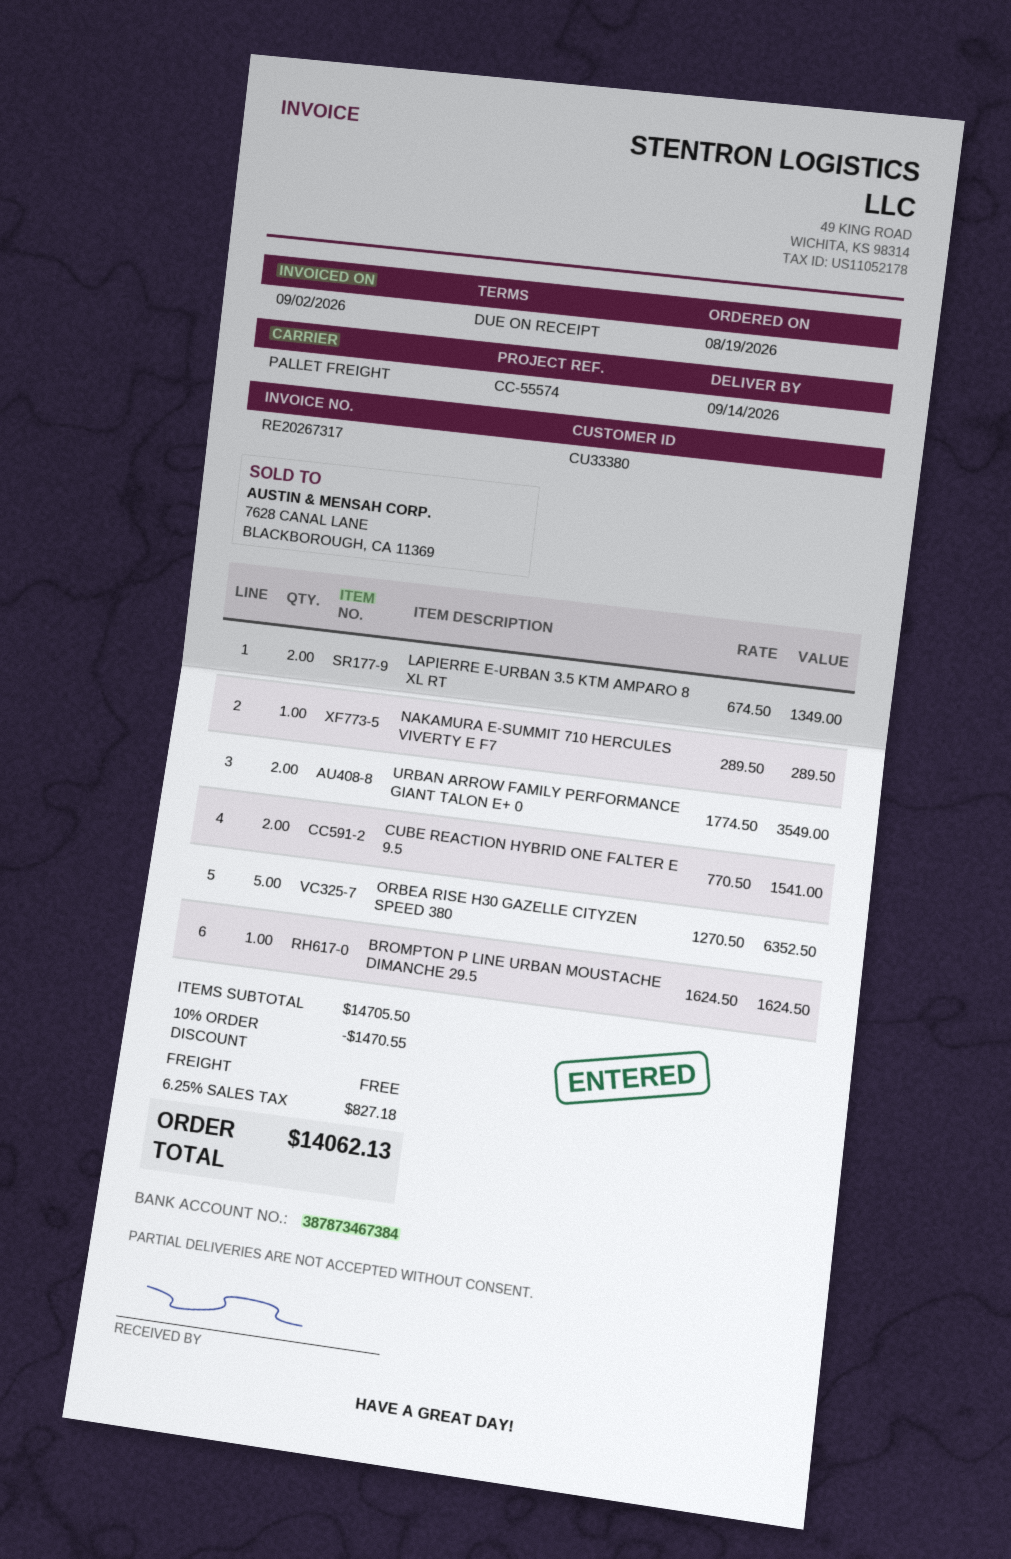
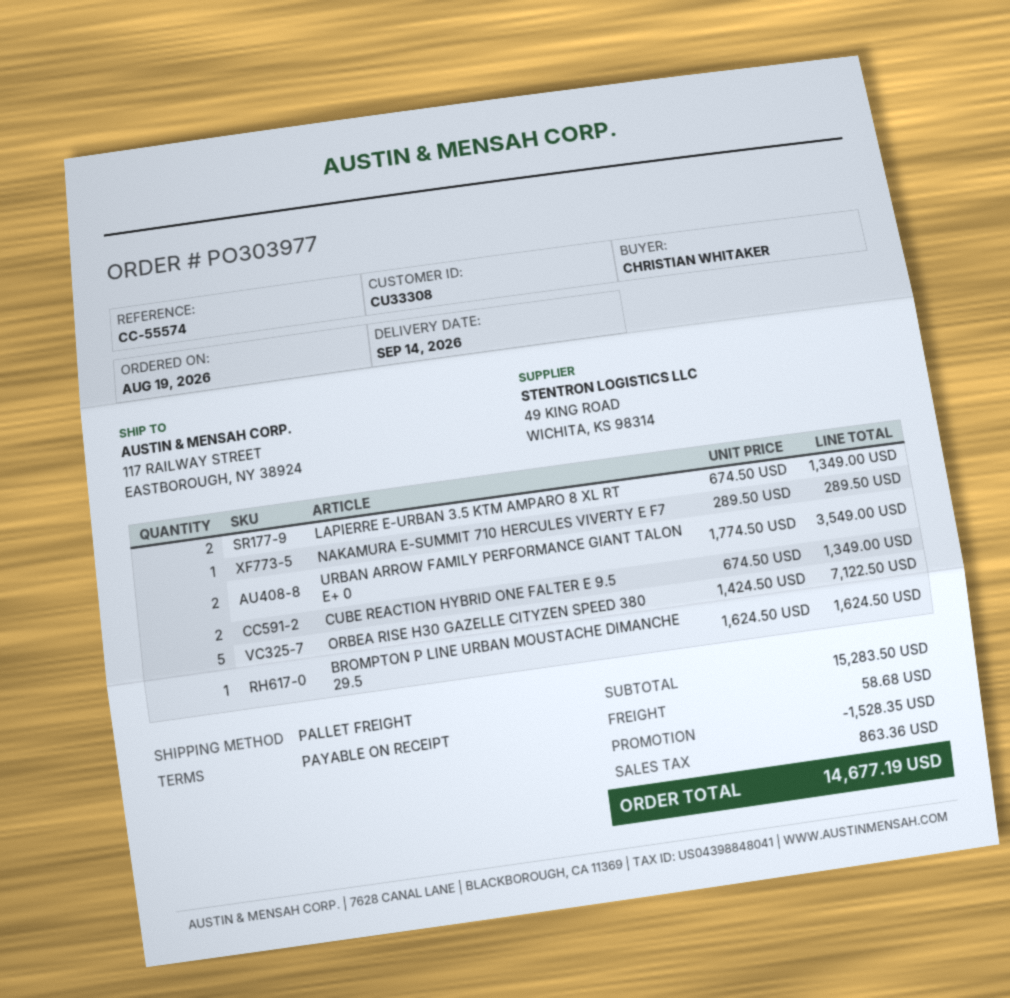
customer number: CU33380 -> CU33308
CUBE REACTION HYBRID ONE FALTER E 9.5: 2 x 770.50 = 1541.00 -> 2 x 674.50 = 1349.00
ORBEA RISE H30 GAZELLE CITYZEN SPEED 380: 5 x 1270.50 = 6352.50 -> 5 x 1424.50 = 7122.50
subtotal: 14705.50 -> 15283.50
discount: 1470.55 -> 1528.35
shipping: 0.00 -> 58.68
tax: 827.18 -> 863.36
total: 14062.13 -> 14677.19

